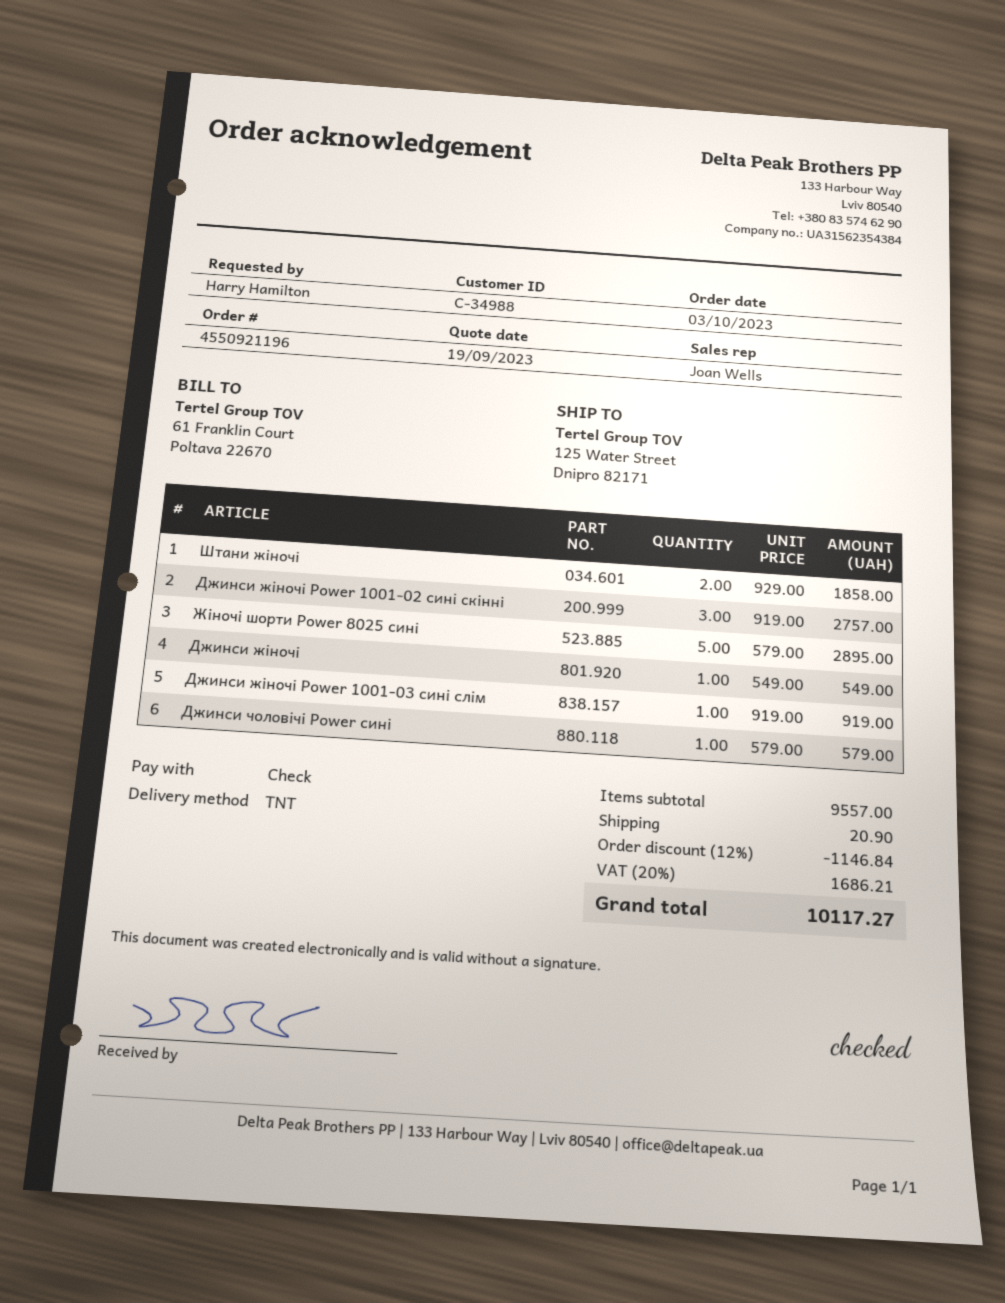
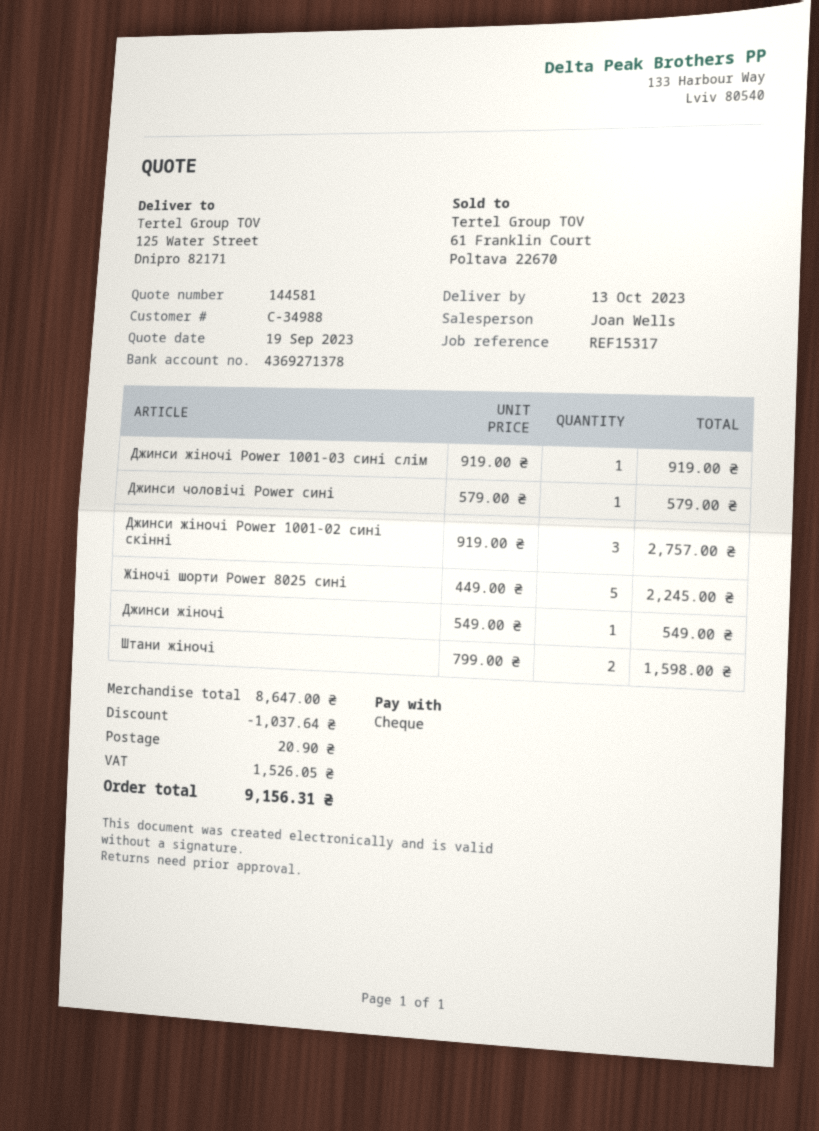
Штани жіночі: 2 x 929.00 = 1858.00 -> 2 x 799.00 = 1598.00
Жіночі шорти Power 8025 сині: 5 x 579.00 = 2895.00 -> 5 x 449.00 = 2245.00
subtotal: 9557.00 -> 8647.00
discount: 1146.84 -> 1037.64
tax: 1686.21 -> 1526.05
total: 10117.27 -> 9156.31

